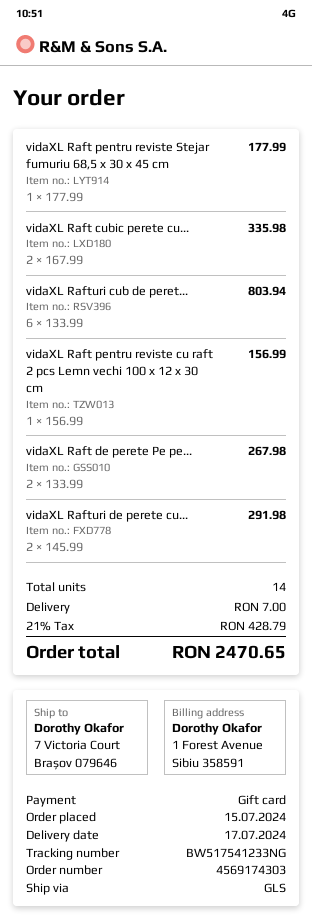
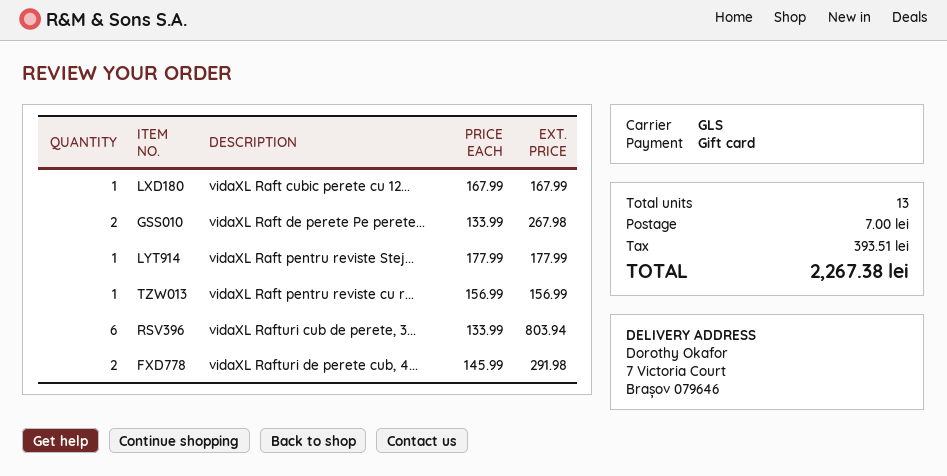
vidaXL Raft cubic perete cu...: 2 x 167.99 = 335.98 -> 1 x 167.99 = 167.99
total quantity: 14 -> 13
tax: 428.79 -> 393.51
total: 2470.65 -> 2267.38

